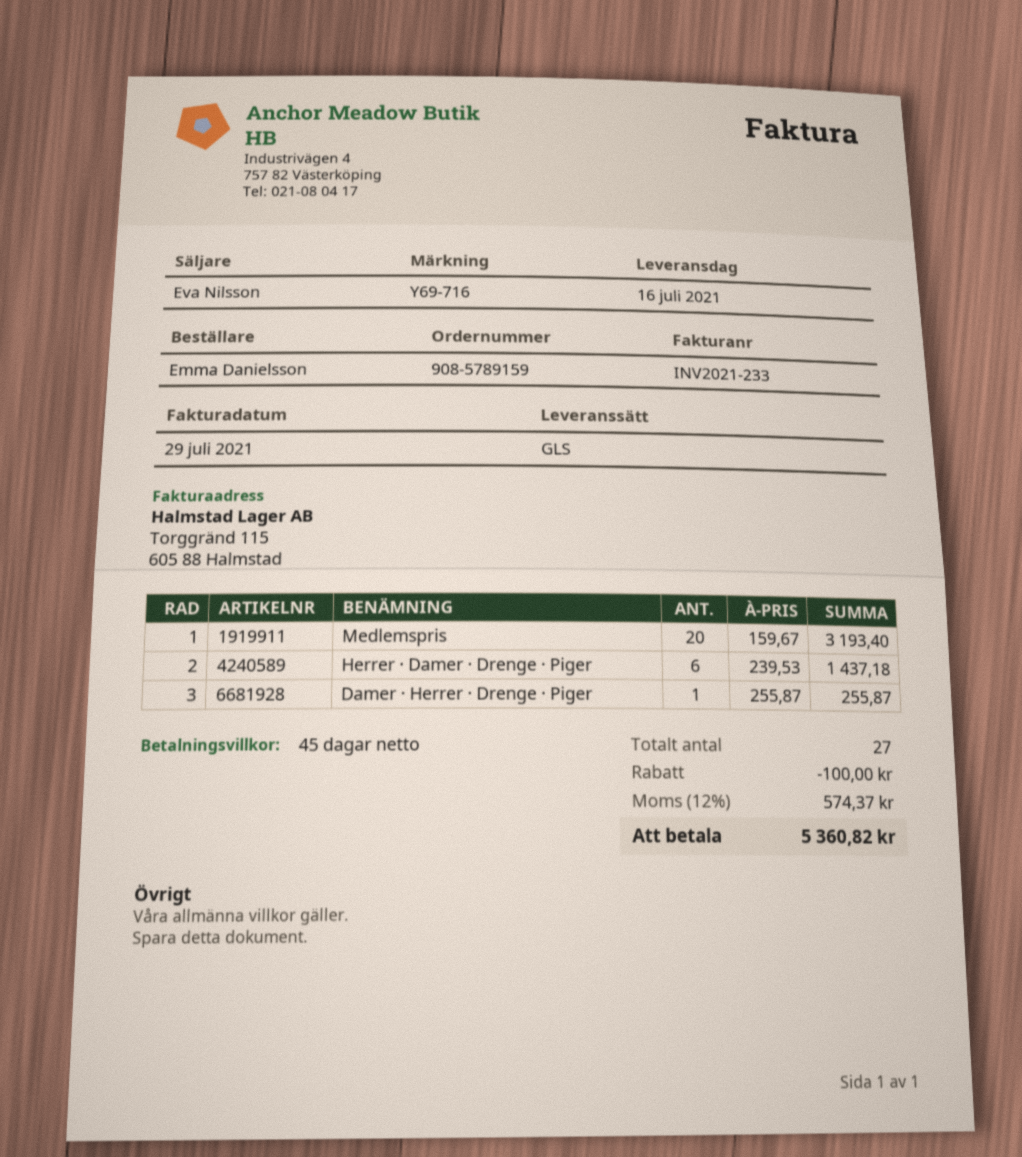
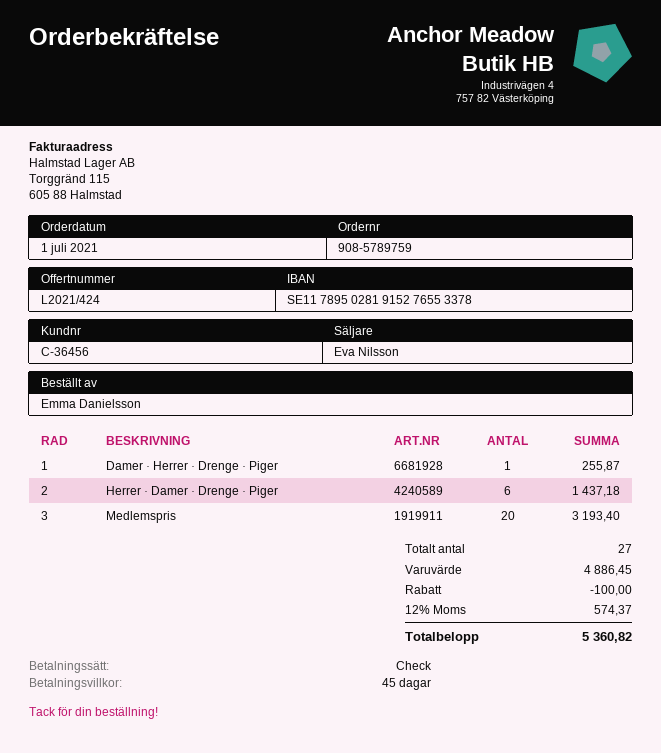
order number: 908-5789159 -> 908-5789759

